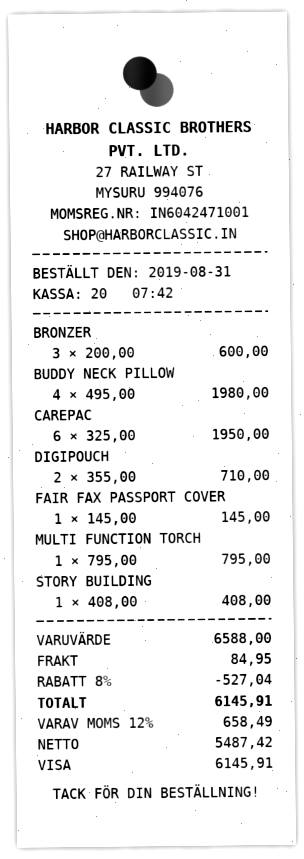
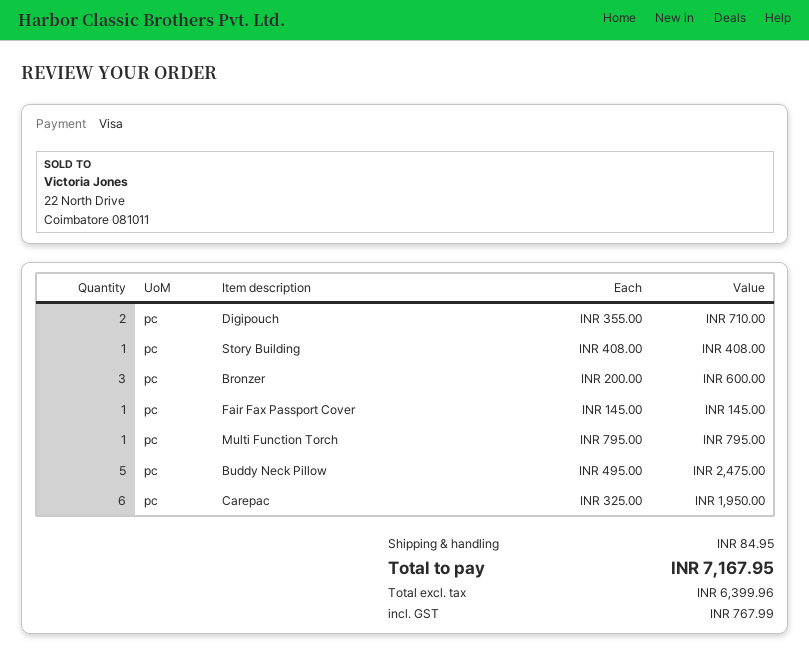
BUDDY NECK PILLOW: 4 x 495.00 = 1980.00 -> 5 x 495.00 = 2475.00
discount: 8% = 527.04 -> none
net: 5487.42 -> 6399.96
tax: 658.49 -> 767.99
total: 6145.91 -> 7167.95

